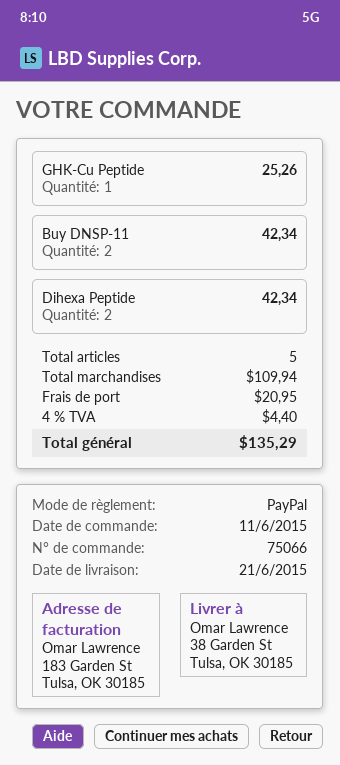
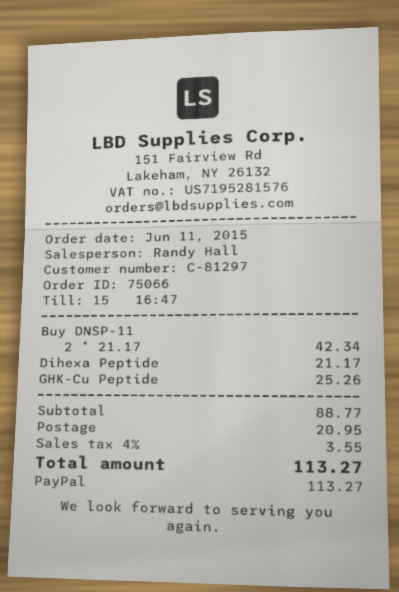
Dihexa Peptide: 2 for 42.34 -> 1 for 21.17
subtotal: 109.94 -> 88.77
tax: 4% = 4.40 -> 4% = 3.55
total: 135.29 -> 113.27

